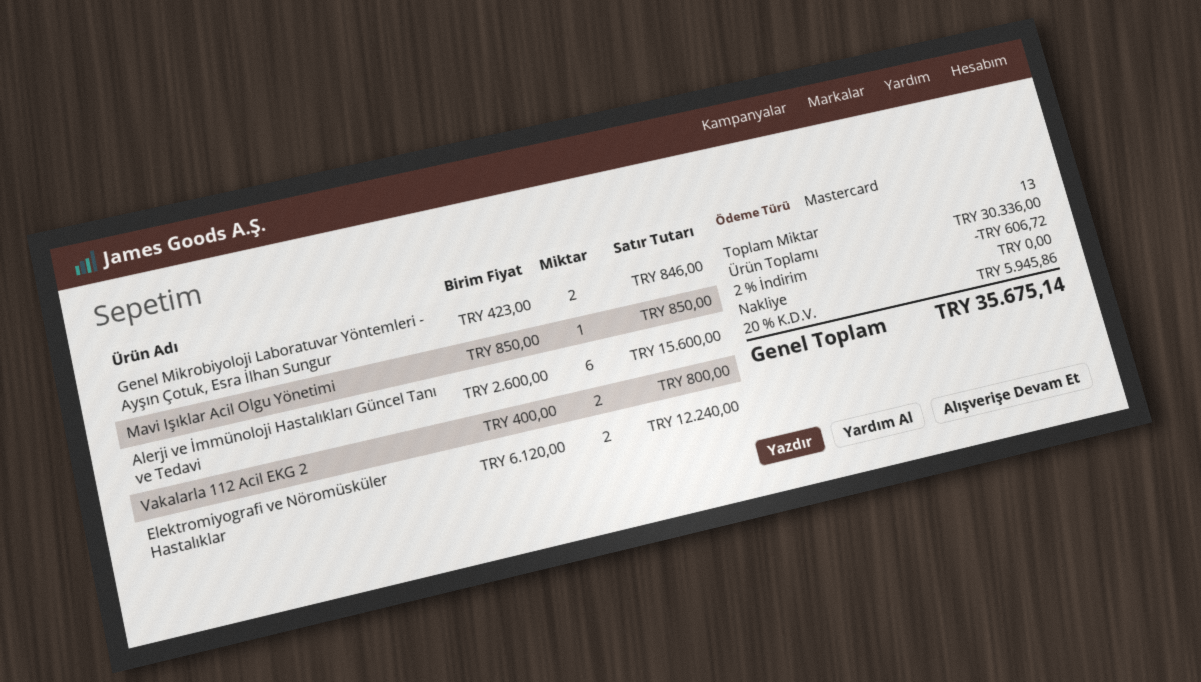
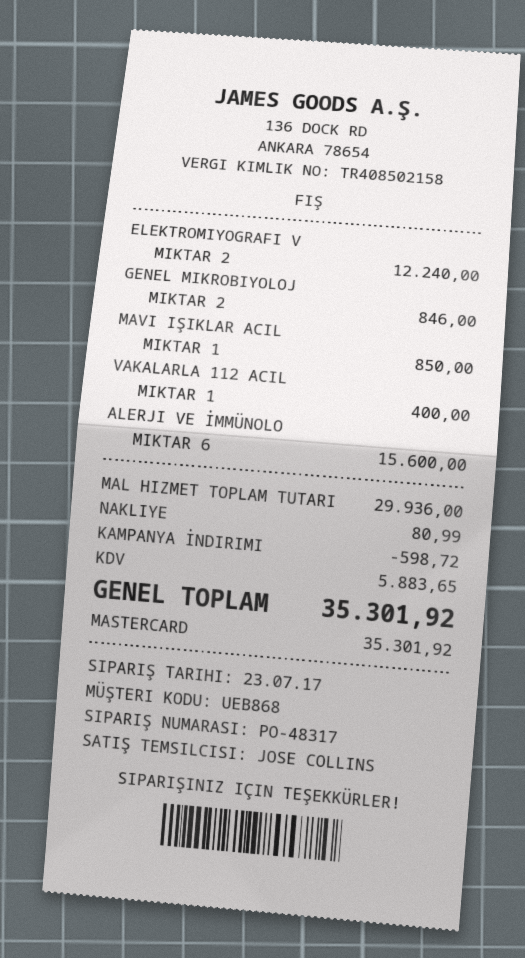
Vakalarla 112 Acil EKG 2: 2 for 800.00 -> 1 for 400.00
subtotal: 30336.00 -> 29936.00
discount: 606.72 -> 598.72
shipping: 0.00 -> 80.99
tax: 5945.86 -> 5883.65
total: 35675.14 -> 35301.92

